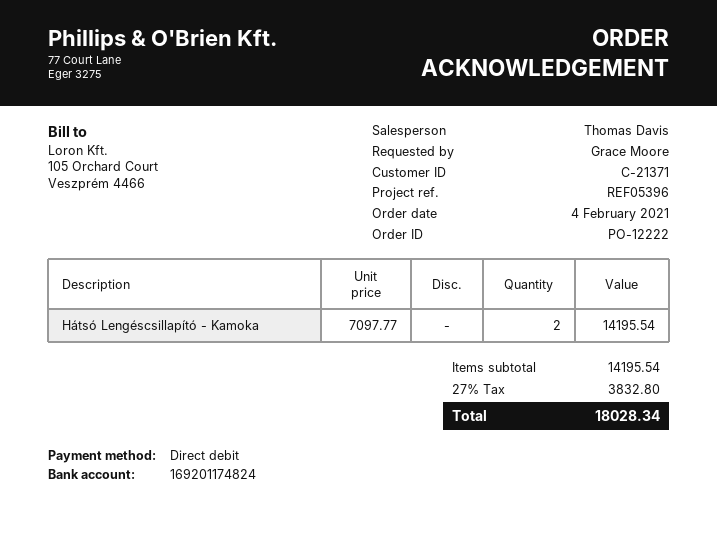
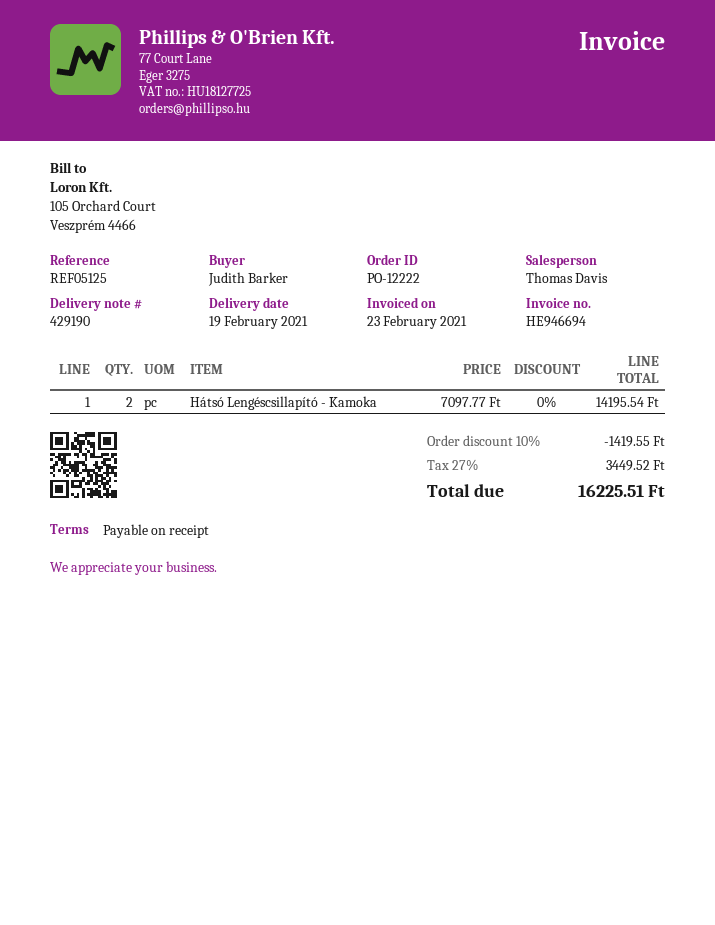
reference: REF05396 -> REF05125
ordered by: Grace Moore -> Judith Barker
discount: none -> 10% = 1419.55
tax: 27% = 3832.80 -> 27% = 3449.52
total: 18028.34 -> 16225.51

